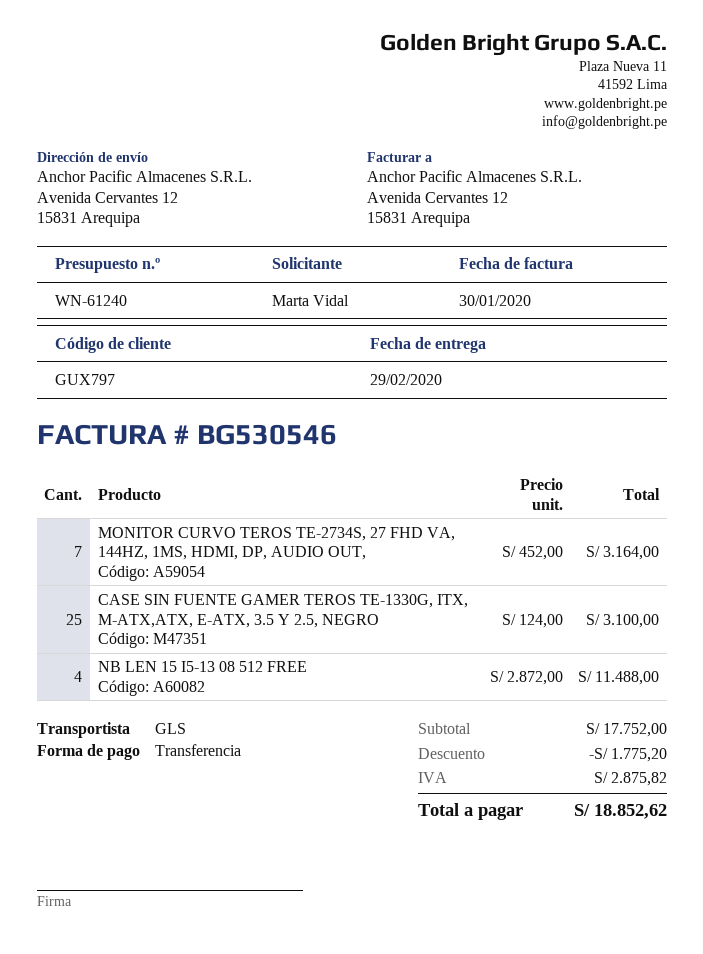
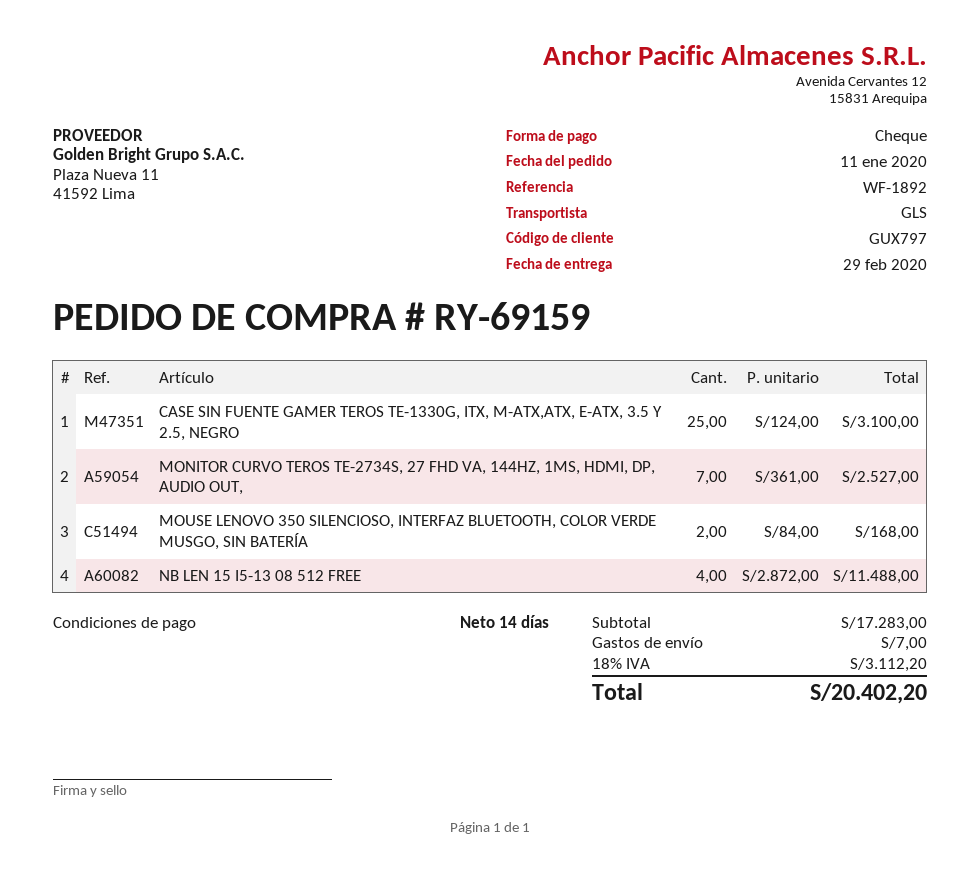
payment method: bank transfer -> cheque
MONITOR CURVO TEROS TE-2734S, 27 FHD VA, 144HZ, 1MS, HDMI, DP, AUDIO OUT,: 7 x 452.00 = 3164.00 -> 7 x 361.00 = 2527.00
MOUSE LENOVO 350 SILENCIOSO, INTERFAZ BLUETOOTH, COLOR VERDE MUSGO, SIN BATERÍA: none -> 2 x 84.00 = 168.00
subtotal: 17752.00 -> 17283.00
discount: 1775.20 -> none
shipping: none -> 7.00
tax: 2875.82 -> 3112.20
total: 18852.62 -> 20402.20

